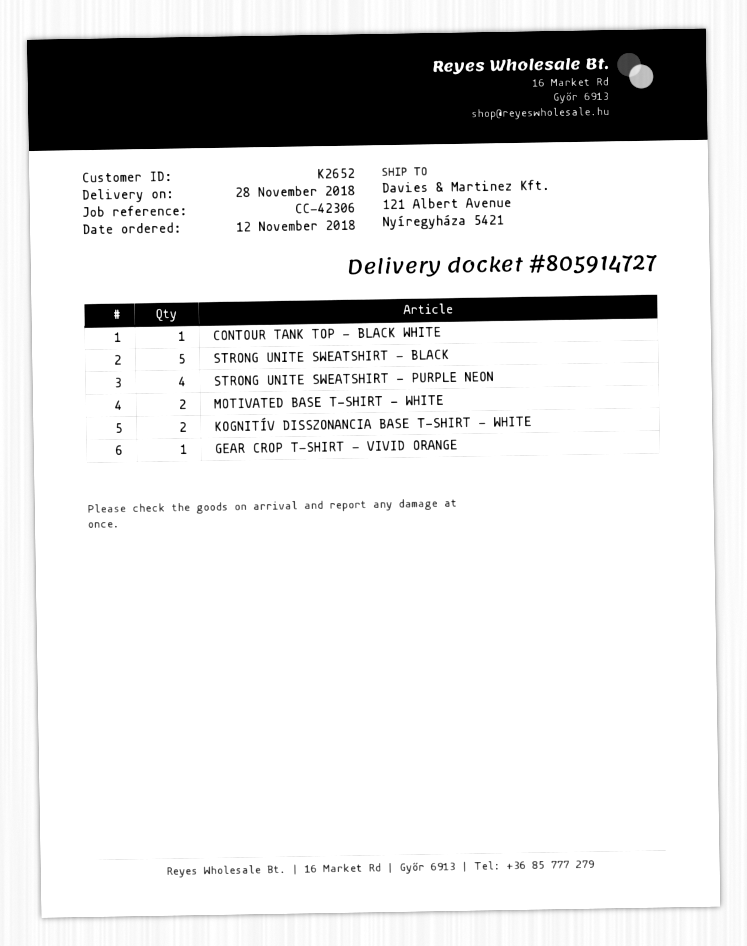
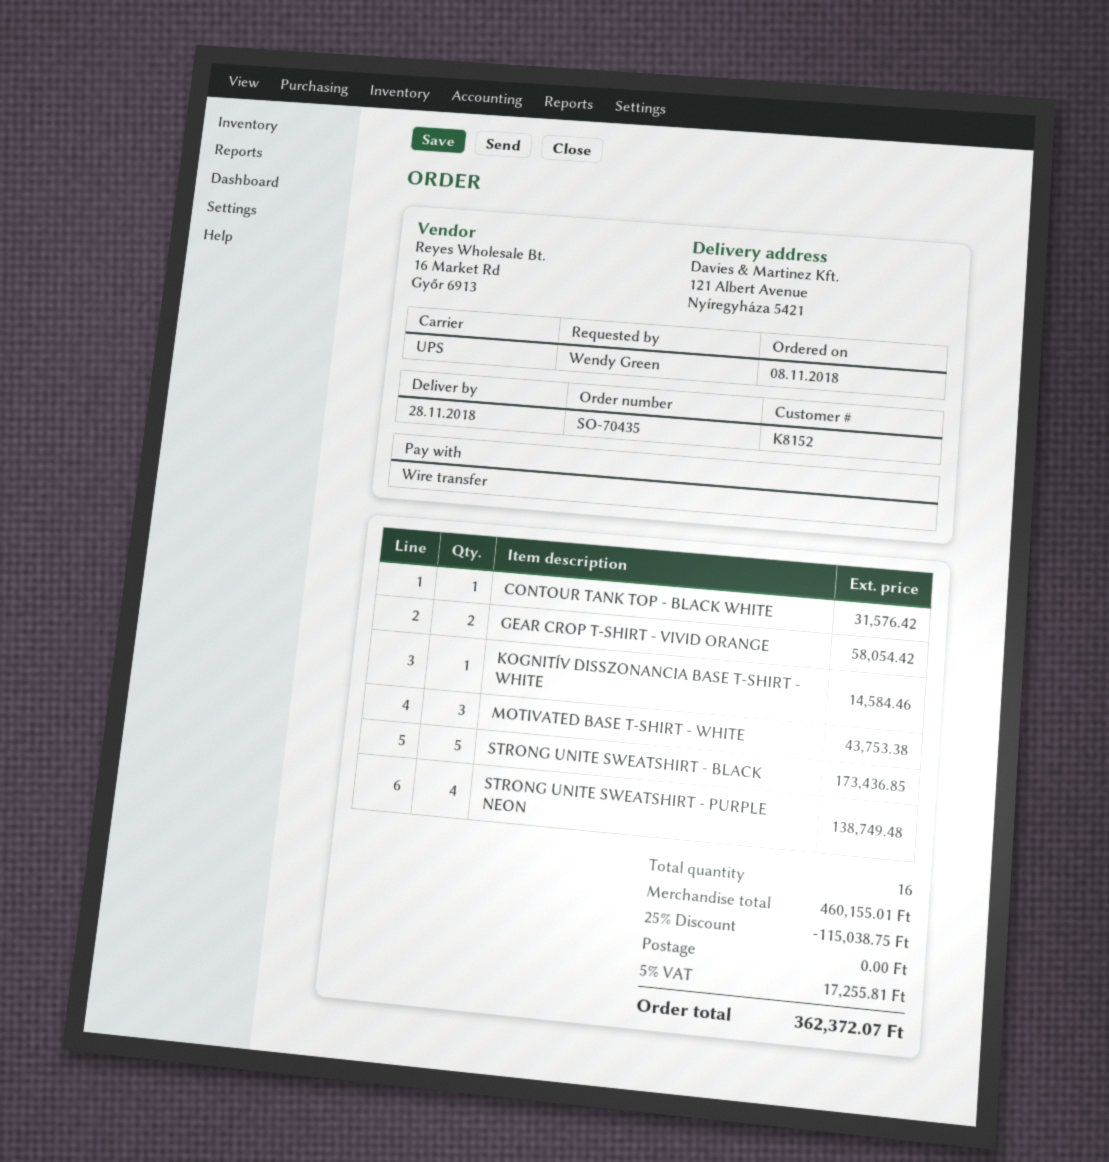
order date: 2018-11-12 -> 2018-11-08
customer number: K2652 -> K8152
MOTIVATED BASE T-SHIRT - WHITE: 2 -> 3
KOGNITÍV DISSZONANCIA BASE T-SHIRT - WHITE: 2 -> 1
GEAR CROP T-SHIRT - VIVID ORANGE: 1 -> 2

